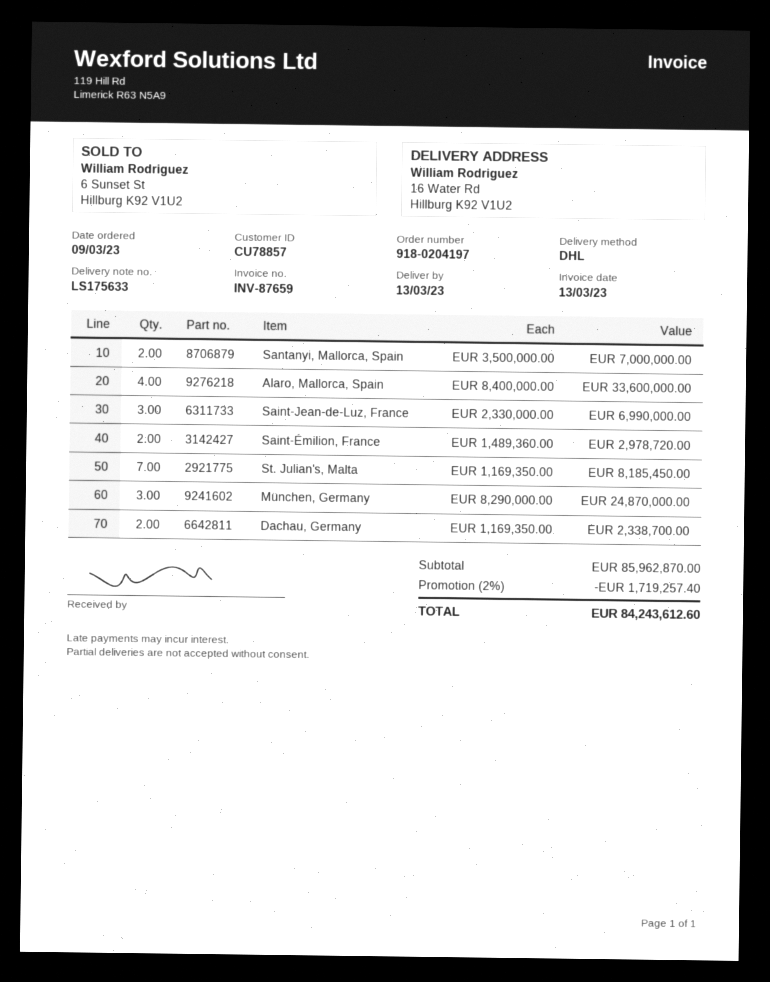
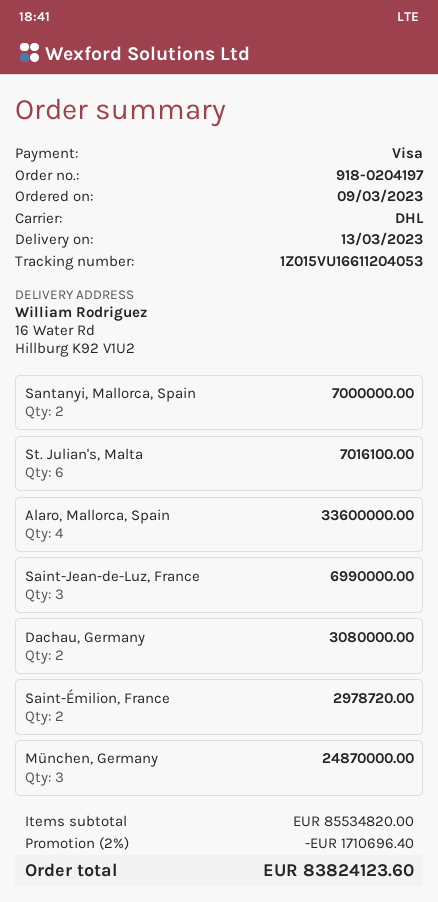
St. Julian's, Malta: 7 for 8185450.00 -> 6 for 7016100.00
Dachau, Germany: 2 for 2338700.00 -> 2 for 3080000.00
subtotal: 85962870.00 -> 85534820.00
discount: 2% = 1719257.40 -> 2% = 1710696.40
total: 84243612.60 -> 83824123.60

